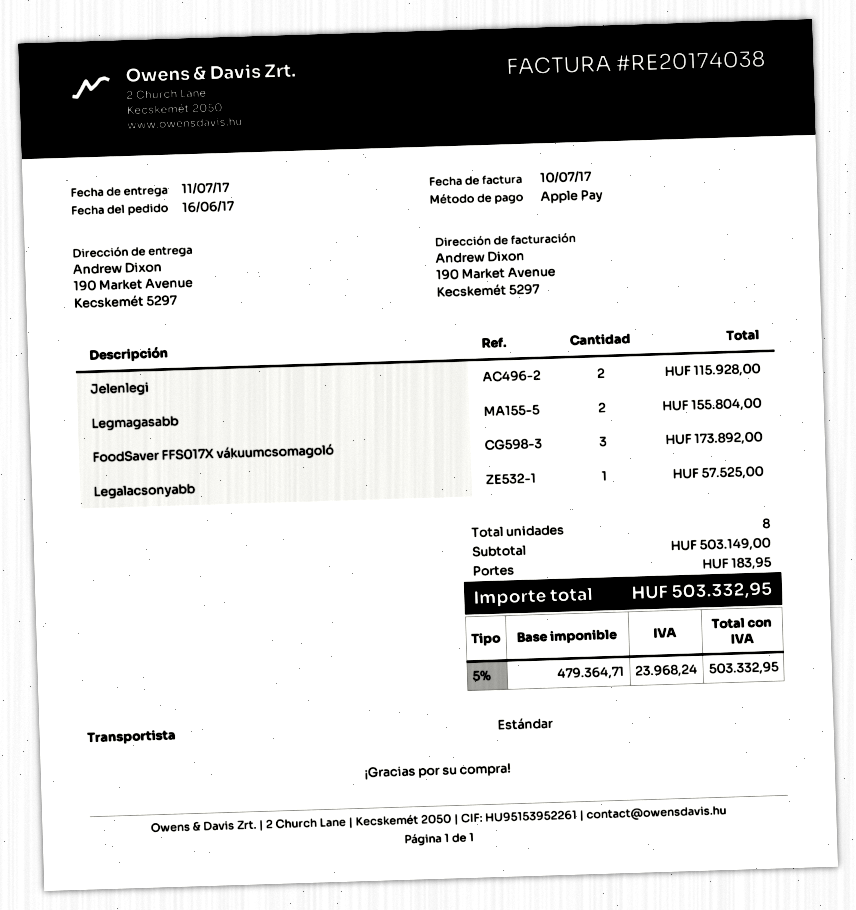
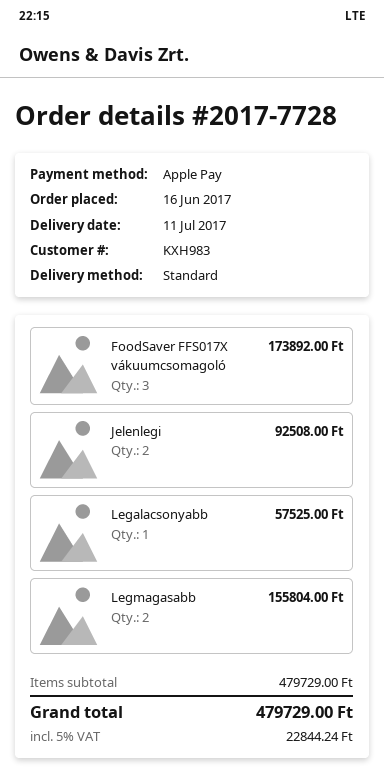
Jelenlegi: 2 for 115928.00 -> 2 for 92508.00
subtotal: 503149.00 -> 479729.00
shipping: 183.95 -> none
tax: 5% = 23968.24 -> 5% = 22844.24
total: 503332.95 -> 479729.00

